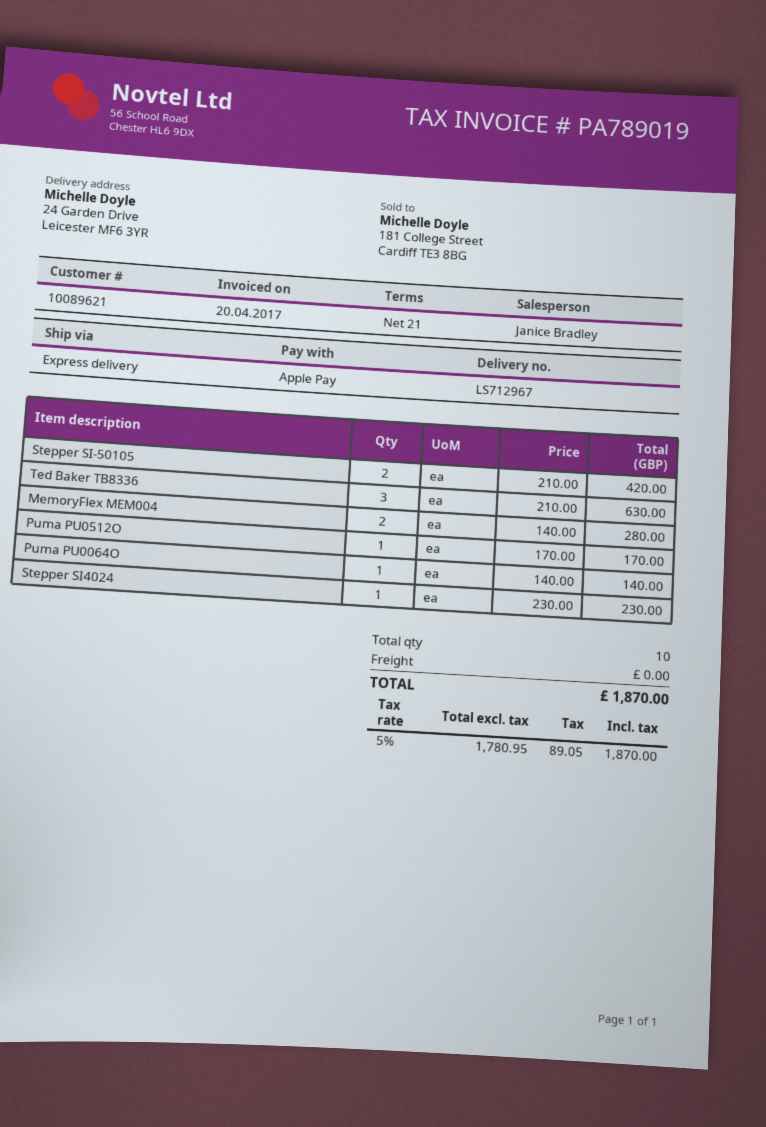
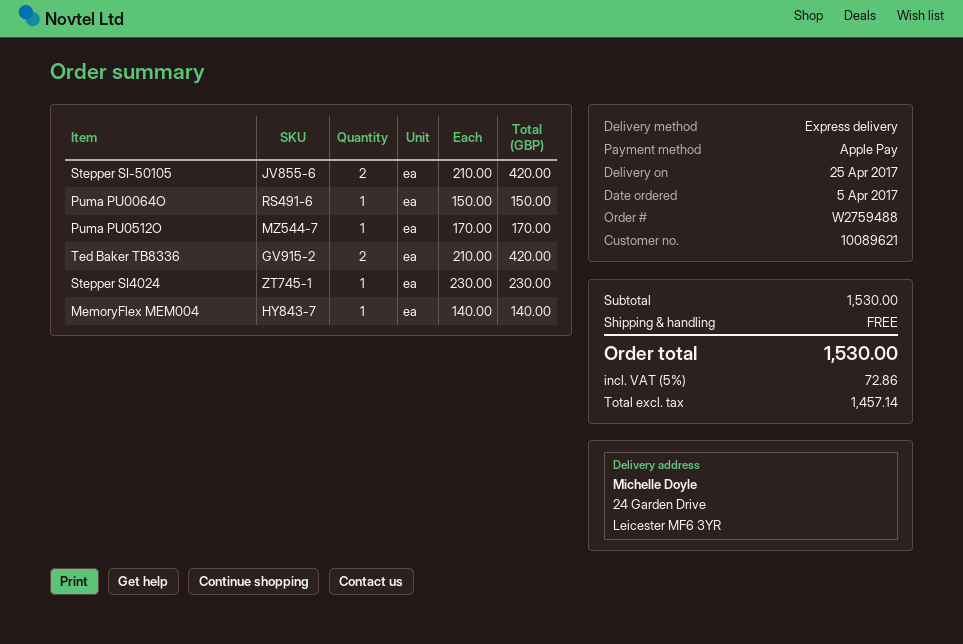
Ted Baker TB8336: 3 x 210.00 = 630.00 -> 2 x 210.00 = 420.00
MemoryFlex MEM004: 2 x 140.00 = 280.00 -> 1 x 140.00 = 140.00
Puma PU0064O: 1 x 140.00 = 140.00 -> 1 x 150.00 = 150.00
net: 1780.95 -> 1457.14
tax: 5% = 89.05 -> 5% = 72.86
total: 1870.00 -> 1530.00

